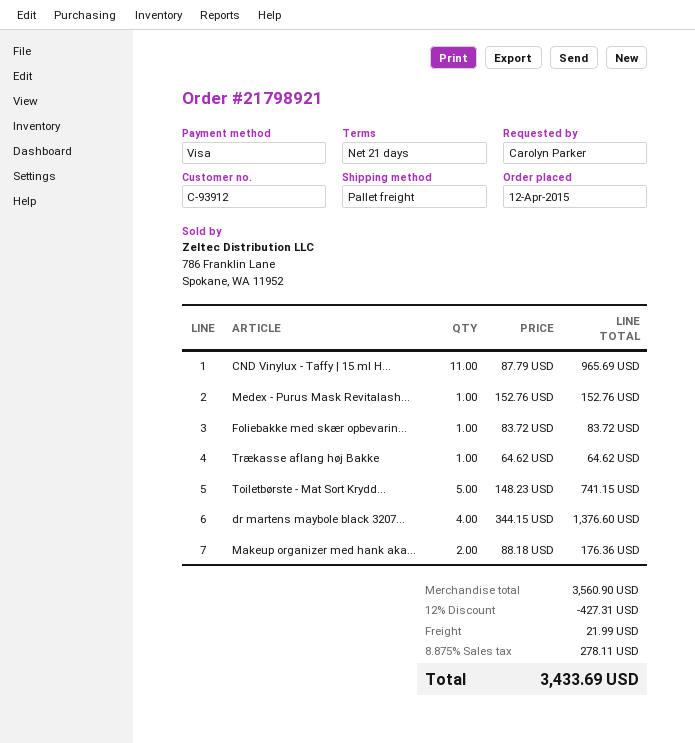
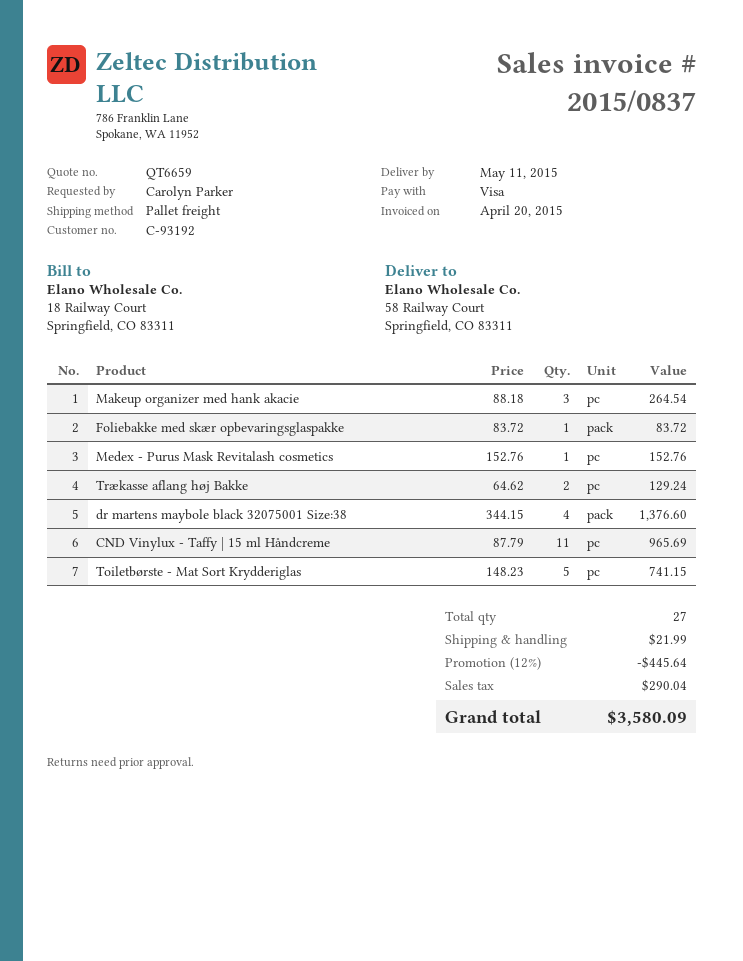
customer number: C-93912 -> C-93192
Trækasse aflang høj Bakke: 1 x 64.62 = 64.62 -> 2 x 64.62 = 129.24
Makeup organizer med hank aka...: 2 x 88.18 = 176.36 -> 3 x 88.18 = 264.54
discount: 12% = 427.31 -> 12% = 445.64
tax: 278.11 -> 290.04
total: 3433.69 -> 3580.09

